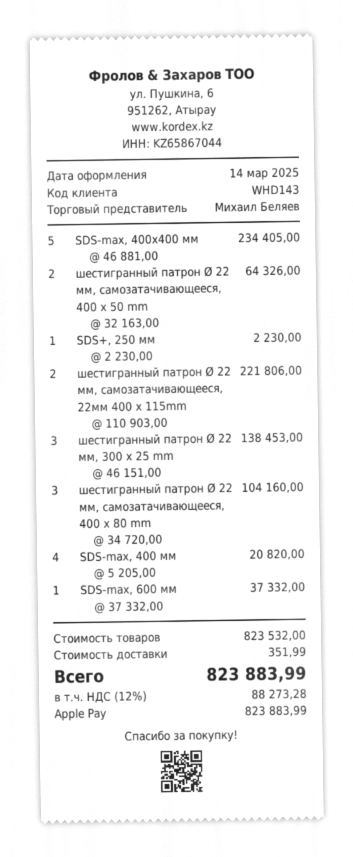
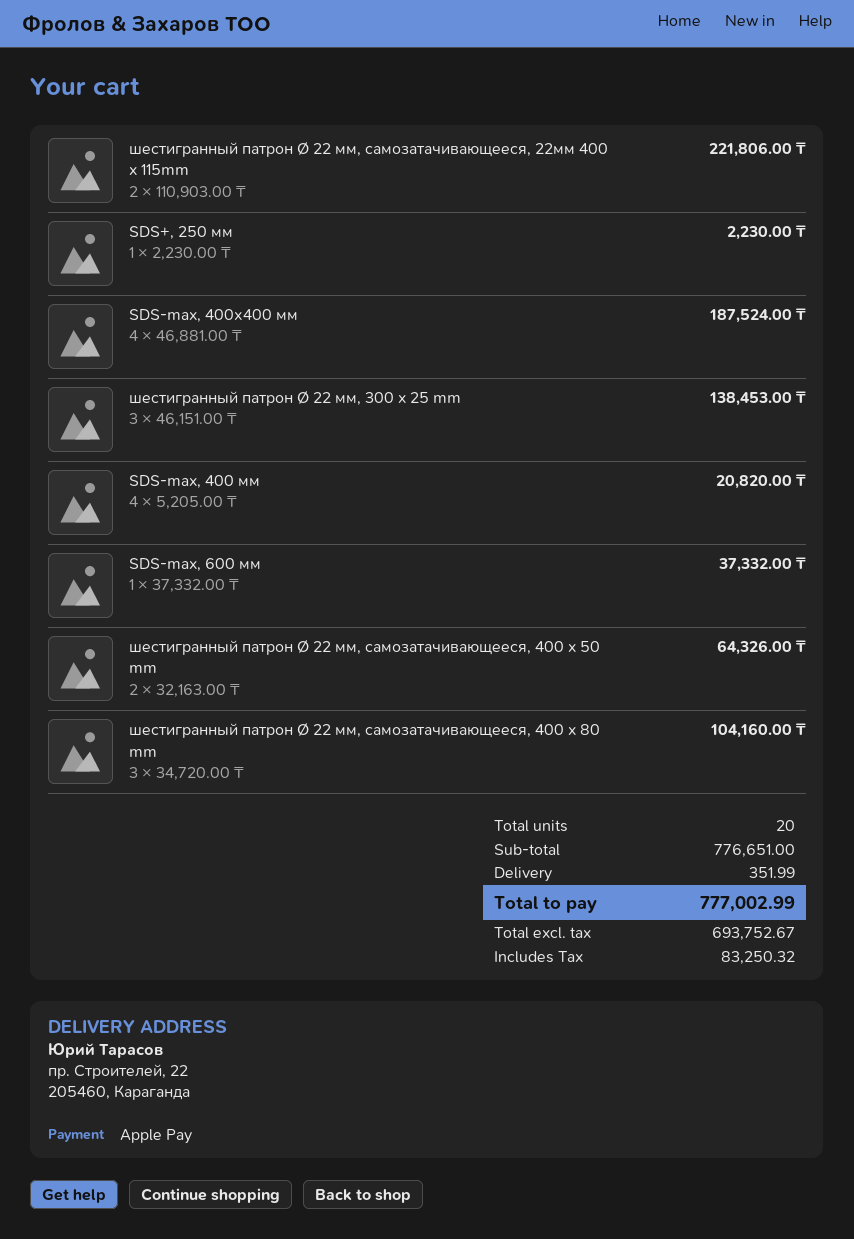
SDS-max, 400х400 мм: 5 x 46881.00 = 234405.00 -> 4 x 46881.00 = 187524.00
subtotal: 823532.00 -> 776651.00
tax: 88273.28 -> 83250.32
total: 823883.99 -> 777002.99

